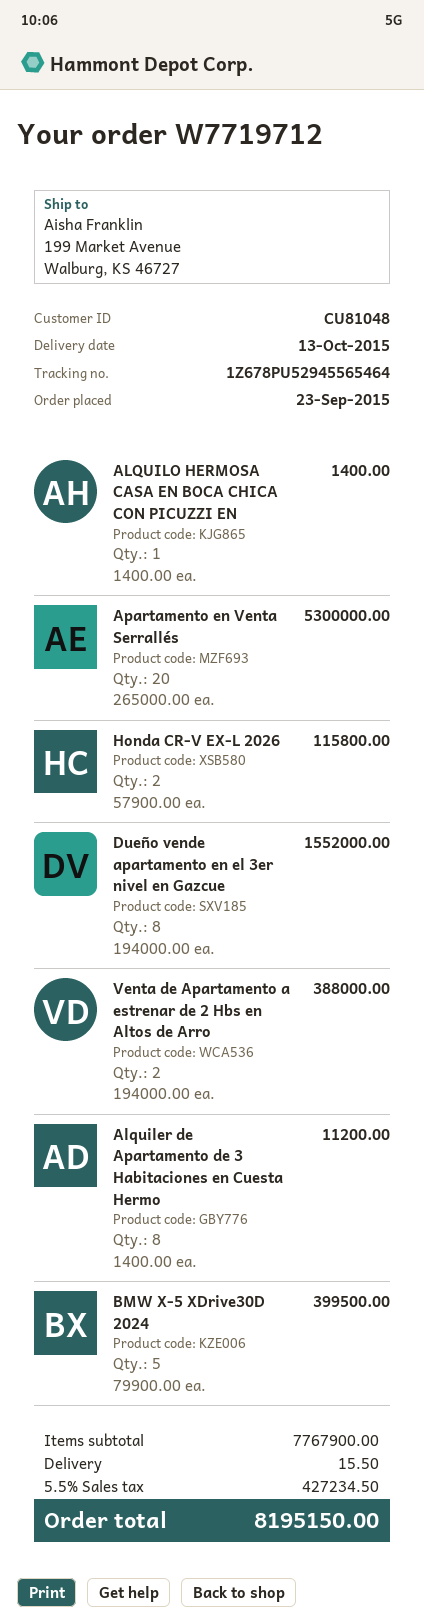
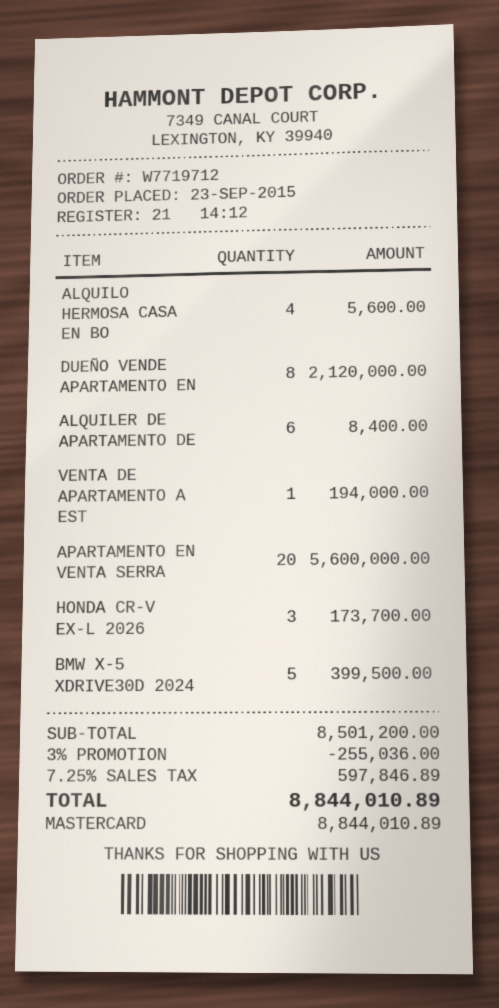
ALQUILO HERMOSA CASA EN BOCA CHICA CON PICUZZI EN: 1 for 1400.00 -> 4 for 5600.00
Apartamento en Venta Serrallés: 20 for 5300000.00 -> 20 for 5600000.00
Honda CR-V EX-L 2026: 2 for 115800.00 -> 3 for 173700.00
Dueño vende apartamento en el 3er nivel en Gazcue: 8 for 1552000.00 -> 8 for 2120000.00
Venta de Apartamento a estrenar de 2 Hbs en Altos de Arro: 2 for 388000.00 -> 1 for 194000.00
Alquiler de Apartamento de 3 Habitaciones en Cuesta Hermo: 8 for 11200.00 -> 6 for 8400.00
subtotal: 7767900.00 -> 8501200.00
discount: none -> 3% = 255036.00
shipping: 15.50 -> none
tax: 5.5% = 427234.50 -> 7.25% = 597846.89
total: 8195150.00 -> 8844010.89

